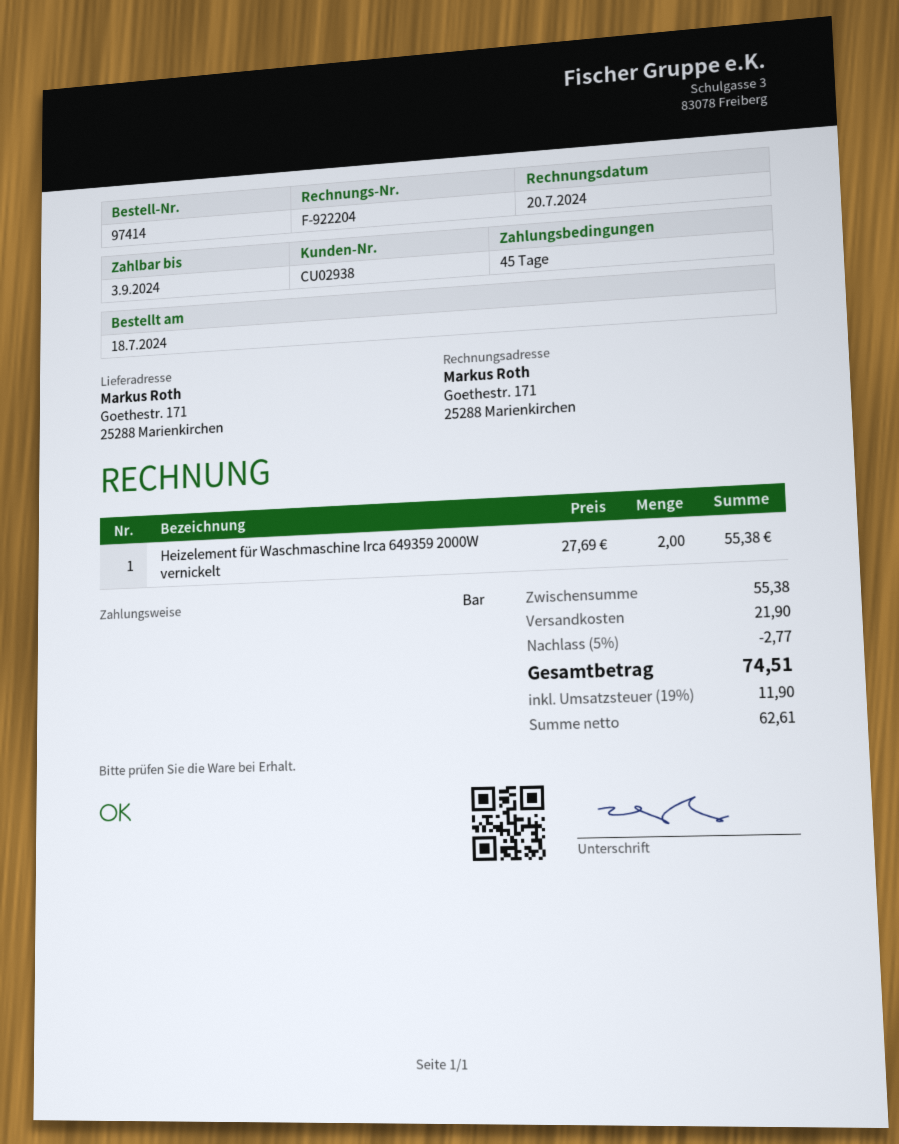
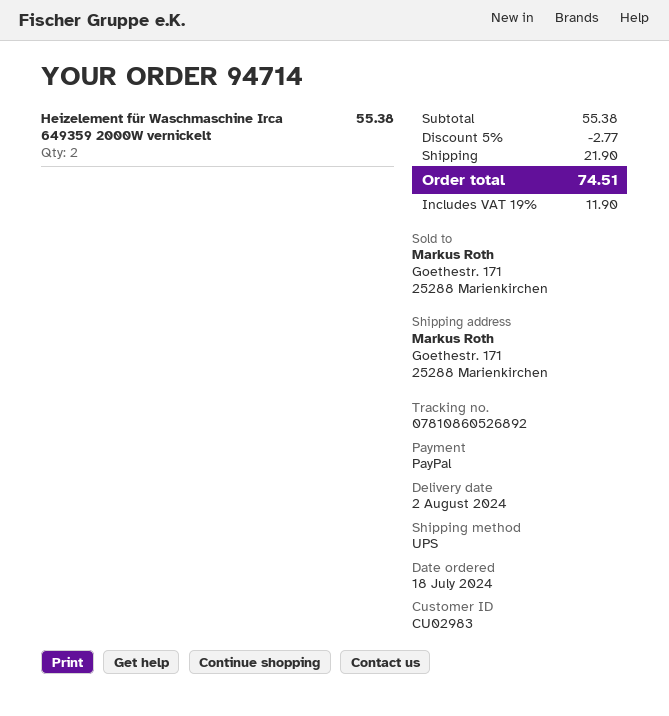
order number: 97414 -> 94714
customer number: CU02938 -> CU02983
payment method: cash -> PayPal

